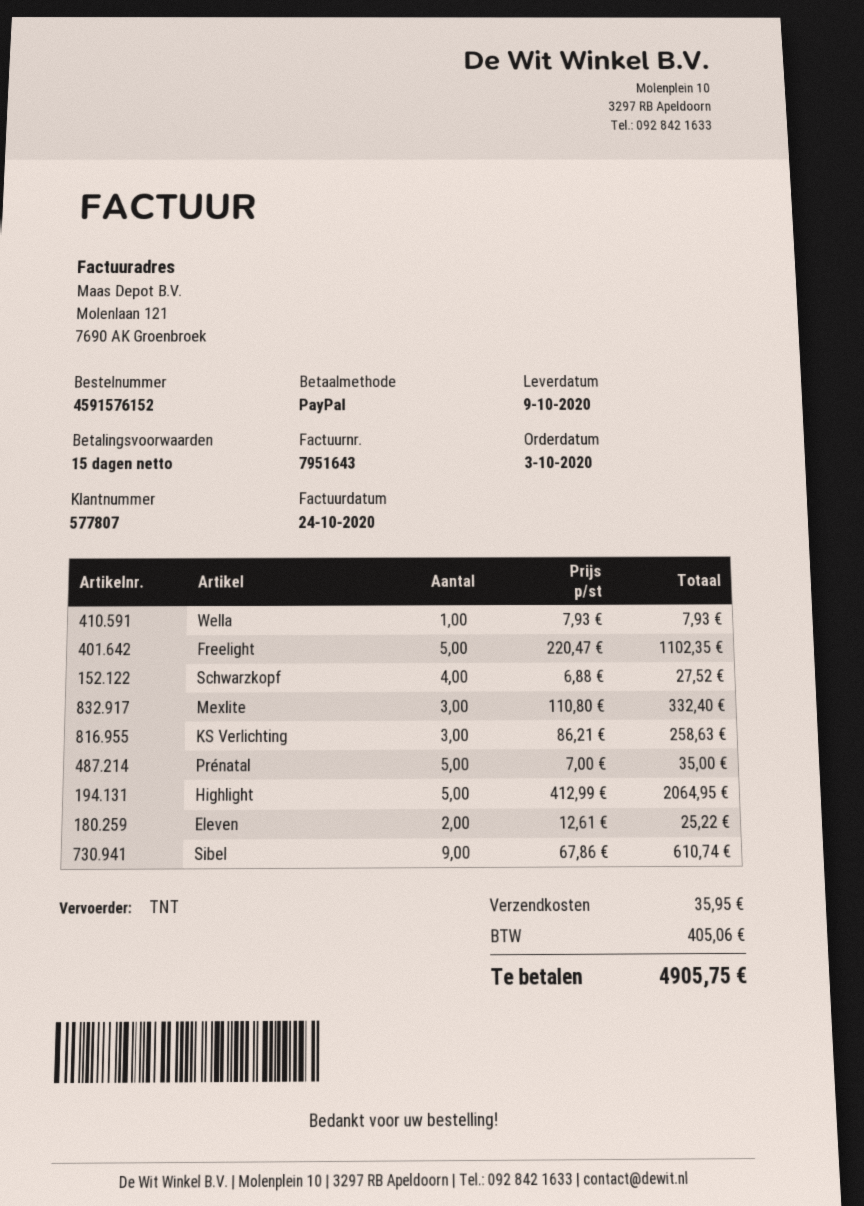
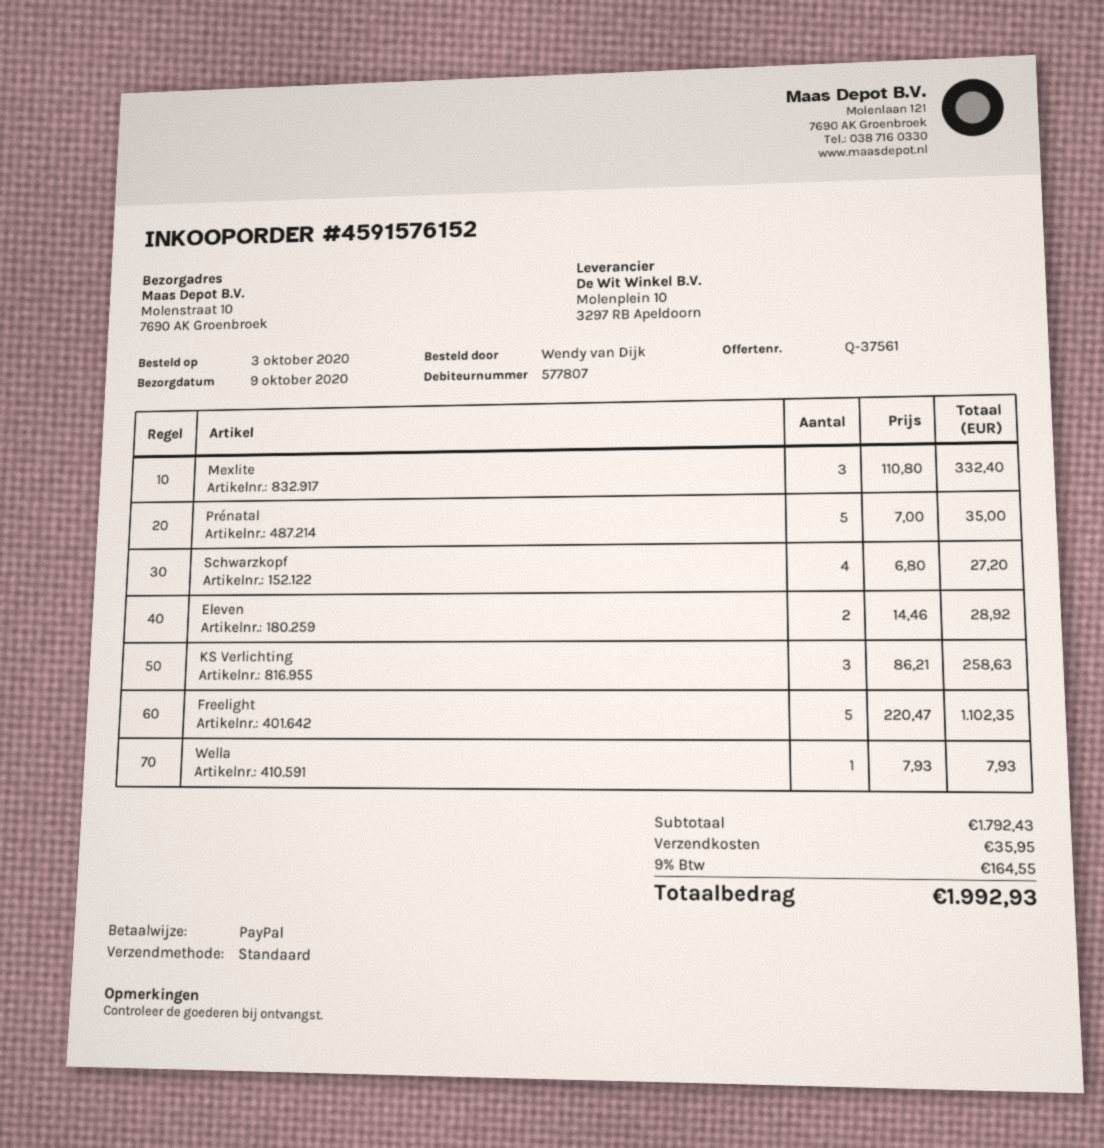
shipping method: TNT -> standard
Schwarzkopf: 4 x 6.88 = 27.52 -> 4 x 6.80 = 27.20
Highlight: 5 x 412.99 = 2064.95 -> none
Eleven: 2 x 12.61 = 25.22 -> 2 x 14.46 = 28.92
Sibel: 9 x 67.86 = 610.74 -> none
tax: 405.06 -> 164.55
total: 4905.75 -> 1992.93

